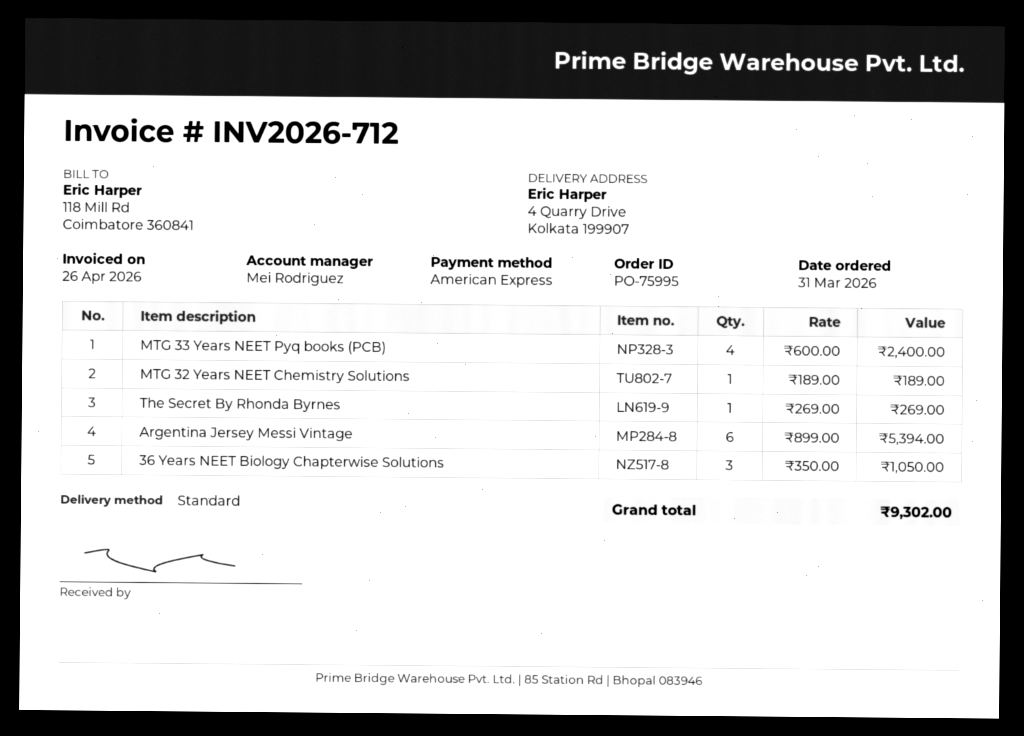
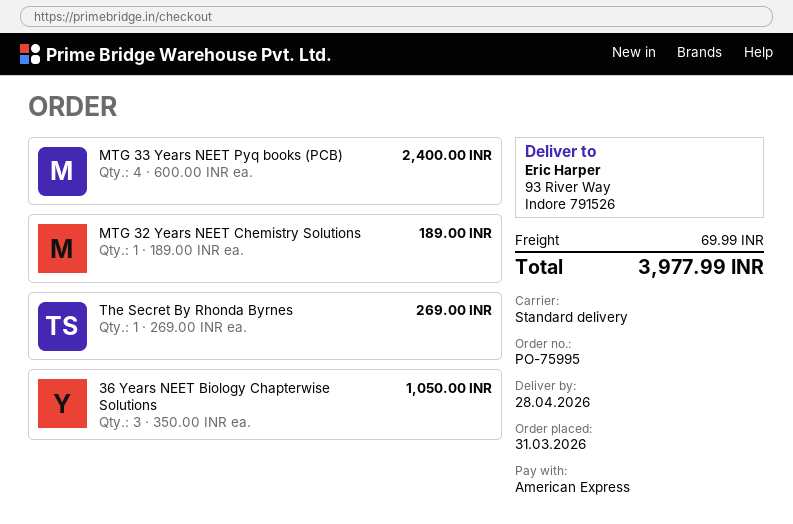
ship to: 4 Quarry Drive, Kolkata 199907 -> 93 River Way, Indore 791526
Argentina Jersey Messi Vintage: 6 x 899.00 = 5394.00 -> none
shipping: none -> 69.99
total: 9302.00 -> 3977.99

